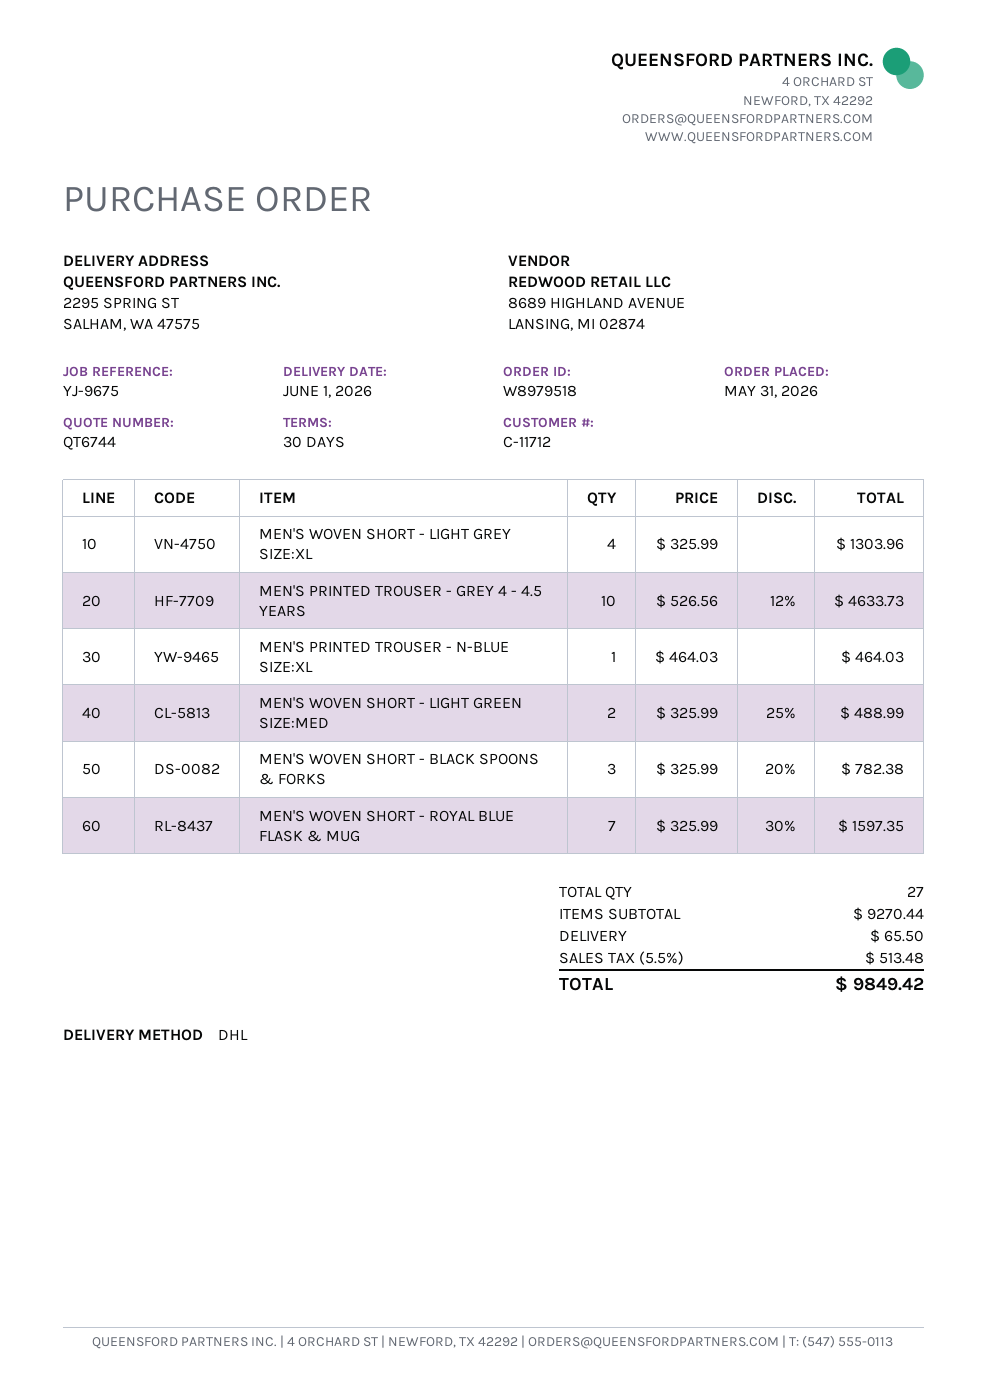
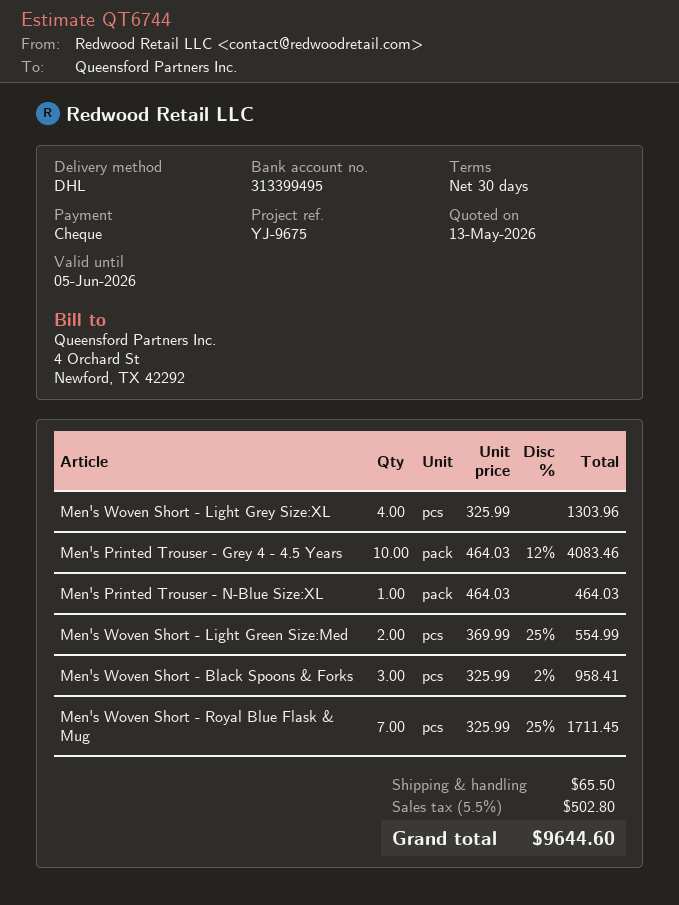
MEN'S PRINTED TROUSER - GREY 4 - 4.5 YEARS: 10 x 526.56 - 12% = 4633.73 -> 10 x 464.03 - 12% = 4083.46
MEN'S WOVEN SHORT - LIGHT GREEN SIZE:MED: 2 x 325.99 - 25% = 488.99 -> 2 x 369.99 - 25% = 554.99
MEN'S WOVEN SHORT - BLACK SPOONS & FORKS: 3 x 325.99 - 20% = 782.38 -> 3 x 325.99 - 2% = 958.41
MEN'S WOVEN SHORT - ROYAL BLUE FLASK & MUG: 7 x 325.99 - 30% = 1597.35 -> 7 x 325.99 - 25% = 1711.45
tax: 5.5% = 513.48 -> 5.5% = 502.80
total: 9849.42 -> 9644.60

